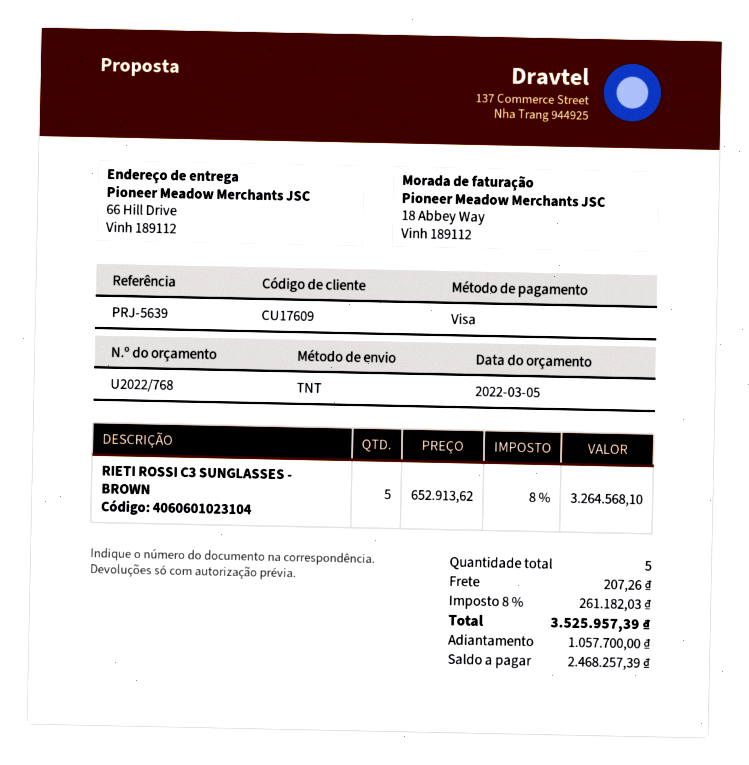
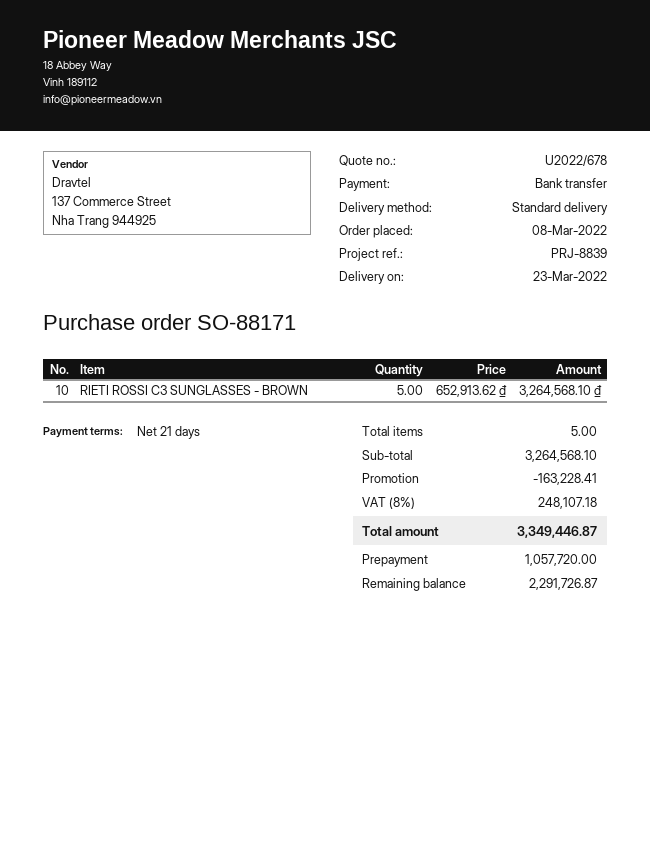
quote number: U2022/768 -> U2022/678
reference: PRJ-5639 -> PRJ-8839
payment method: Visa -> bank transfer
shipping method: TNT -> standard
discount: none -> 163228.41
shipping: 207.26 -> none
tax: 8% = 261182.03 -> 8% = 248107.18
total: 3525957.39 -> 3349446.87
deposit: 1057700.00 -> 1057720.00
balance: 2468257.39 -> 2291726.87

